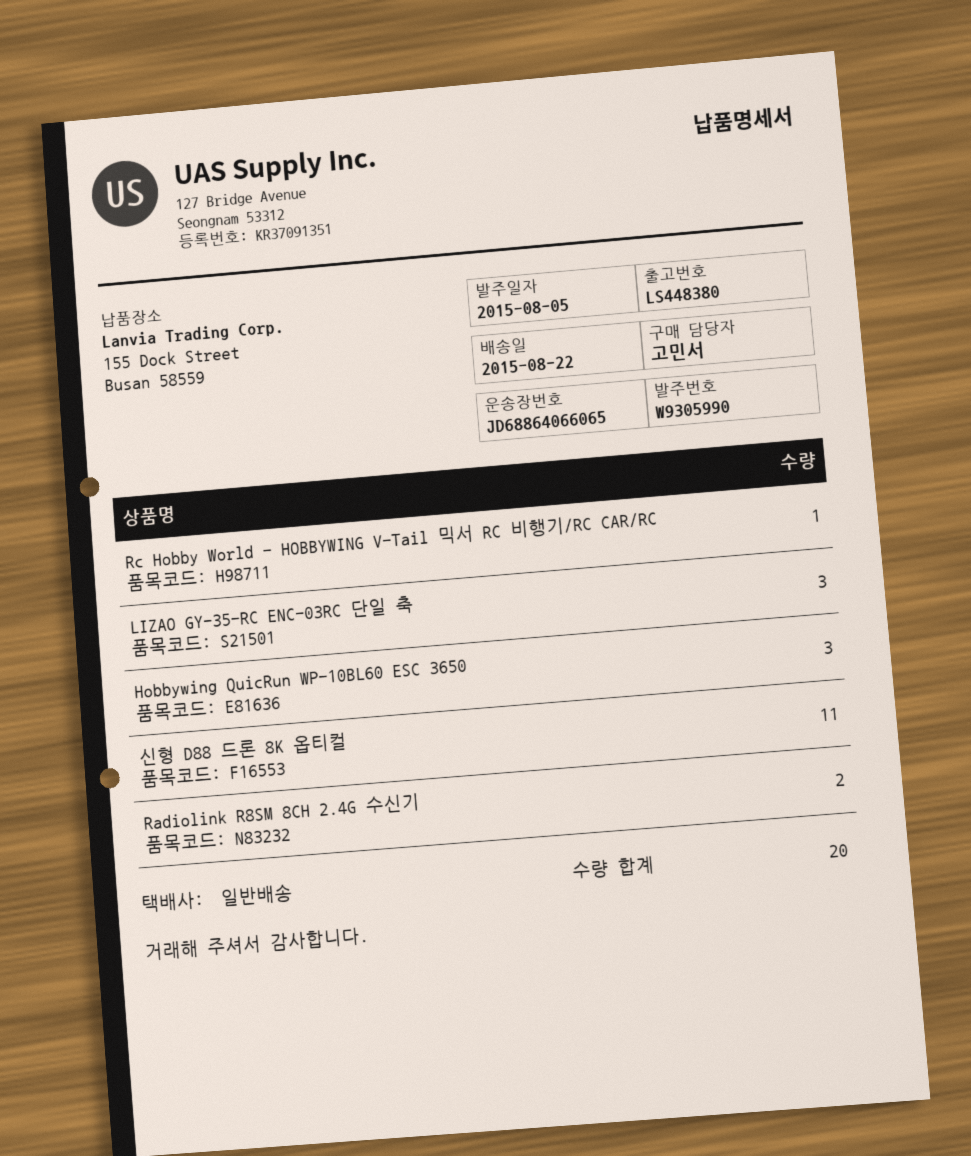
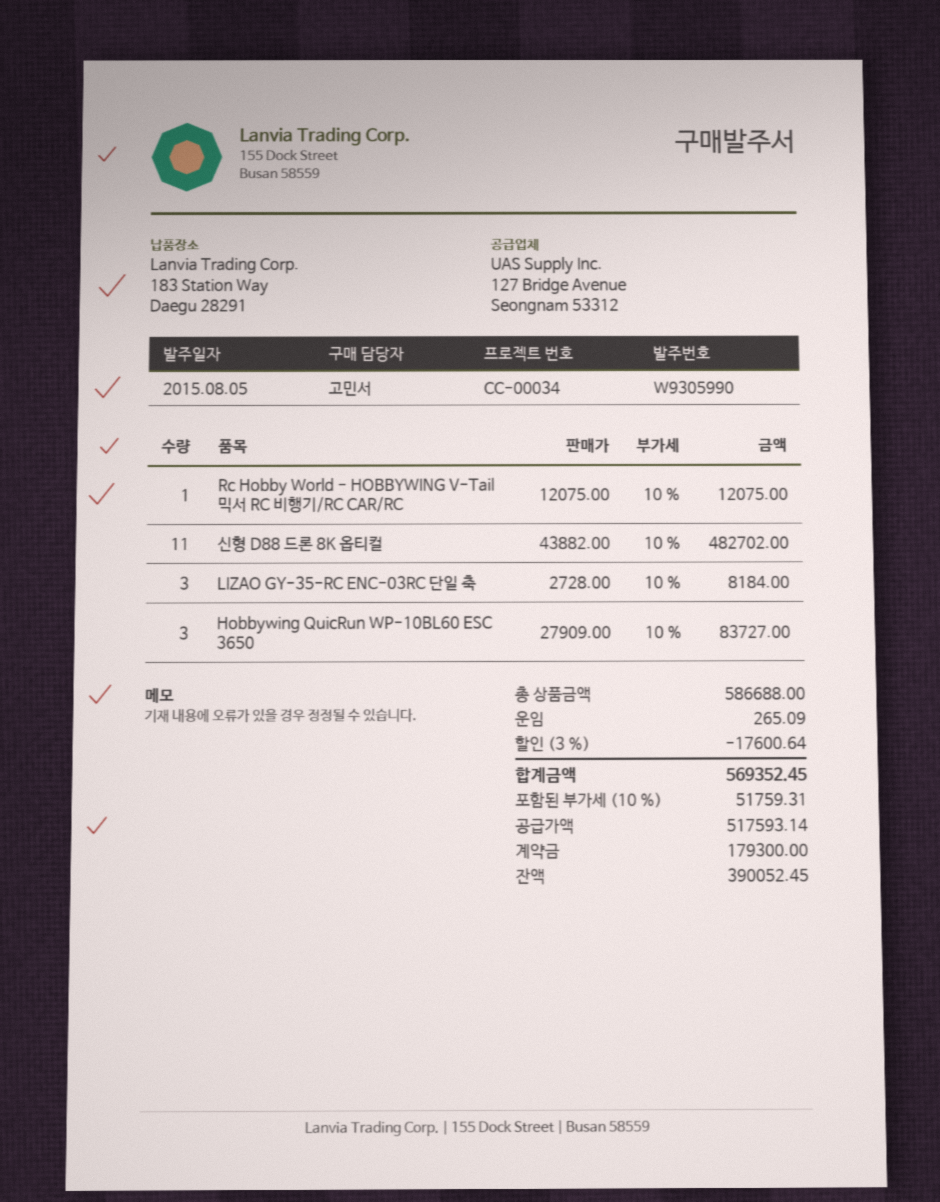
ship to: 155 Dock Street, Busan 58559 -> 183 Station Way, Daegu 28291
Radiolink R8SM 8CH 2.4G 수신기: 2 -> none

